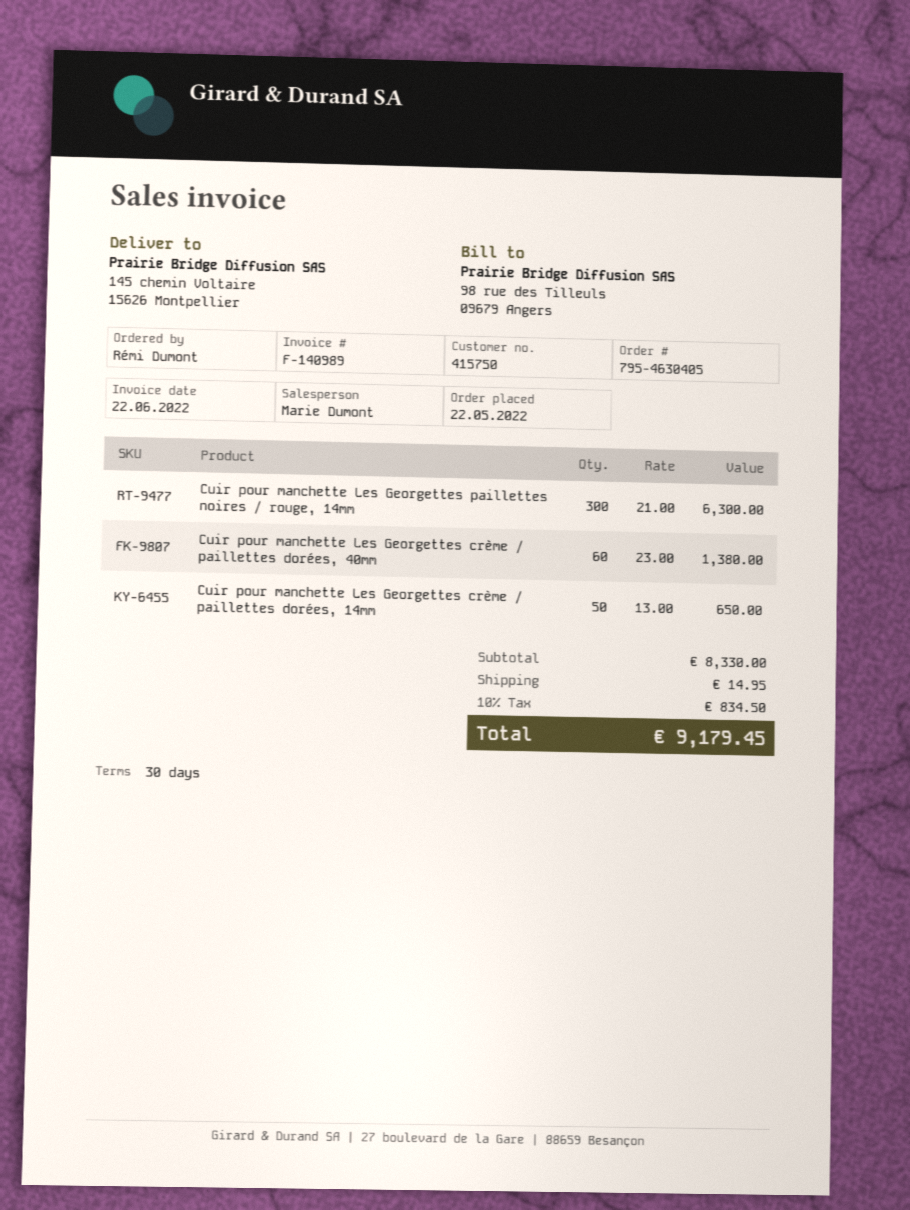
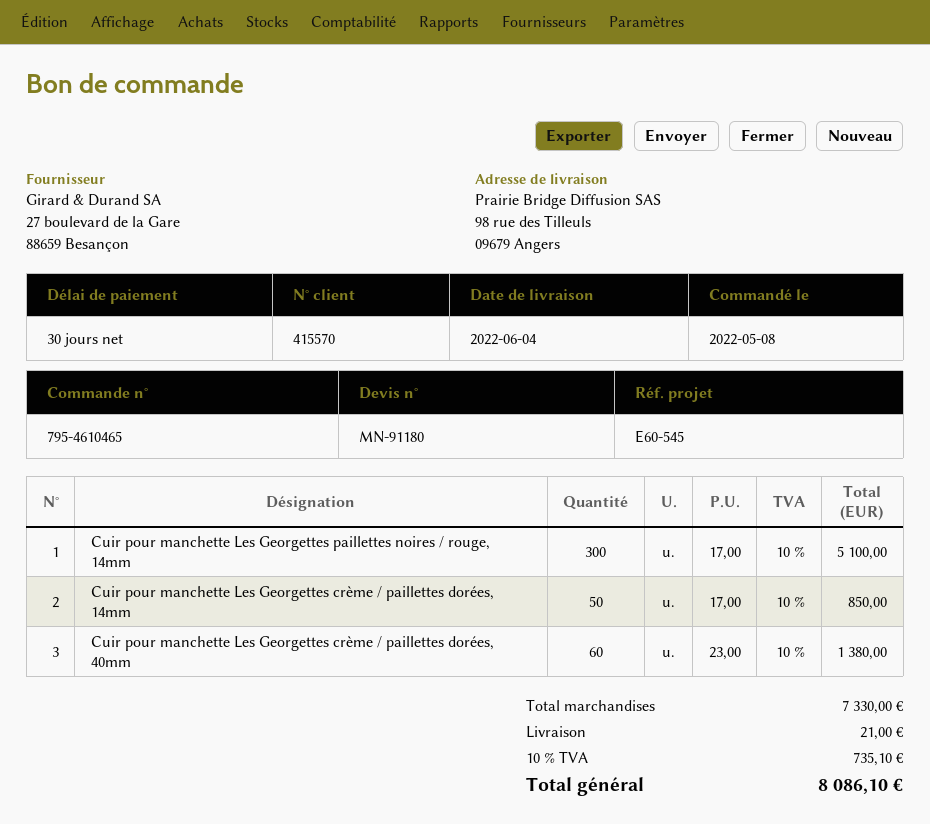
order number: 795-4630405 -> 795-4610465
order date: 2022-05-22 -> 2022-05-08
customer number: 415750 -> 415570
ship to: 145 chemin Voltaire, 15626 Montpellier -> 98 rue des Tilleuls, 09679 Angers
Cuir pour manchette Les Georgettes paillettes noires / rouge, 14mm: 300 x 21.00 = 6300.00 -> 300 x 17.00 = 5100.00
Cuir pour manchette Les Georgettes crème / paillettes dorées, 14mm: 50 x 13.00 = 650.00 -> 50 x 17.00 = 850.00
subtotal: 8330.00 -> 7330.00
shipping: 14.95 -> 21.00
tax: 10% = 834.50 -> 10% = 735.10
total: 9179.45 -> 8086.10

